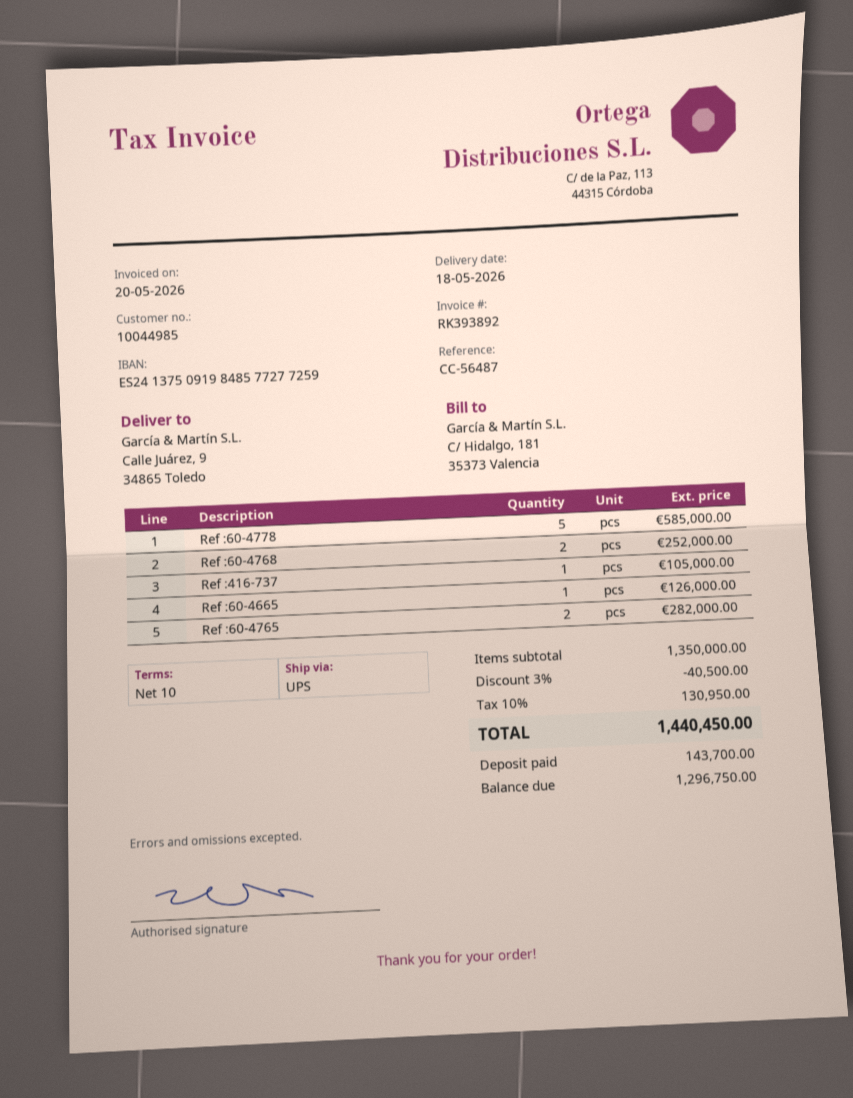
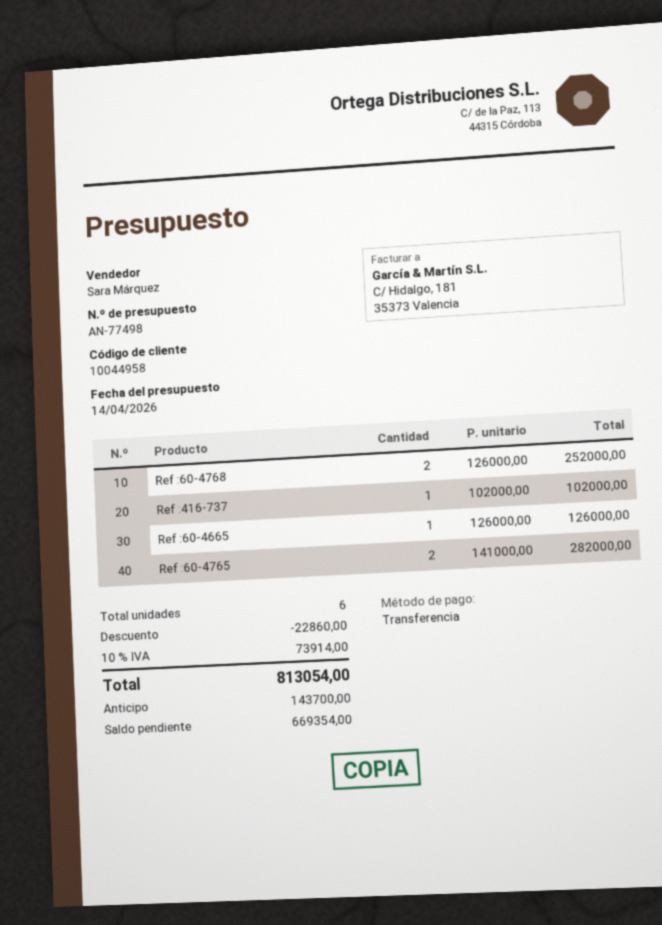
customer number: 10044985 -> 10044958
Ref :60-4778: 5 for 585000.00 -> none
Ref :416-737: 1 for 105000.00 -> 1 for 102000.00
discount: 40500.00 -> 22860.00
tax: 10% = 130950.00 -> 10% = 73914.00
total: 1440450.00 -> 813054.00
balance: 1296750.00 -> 669354.00

